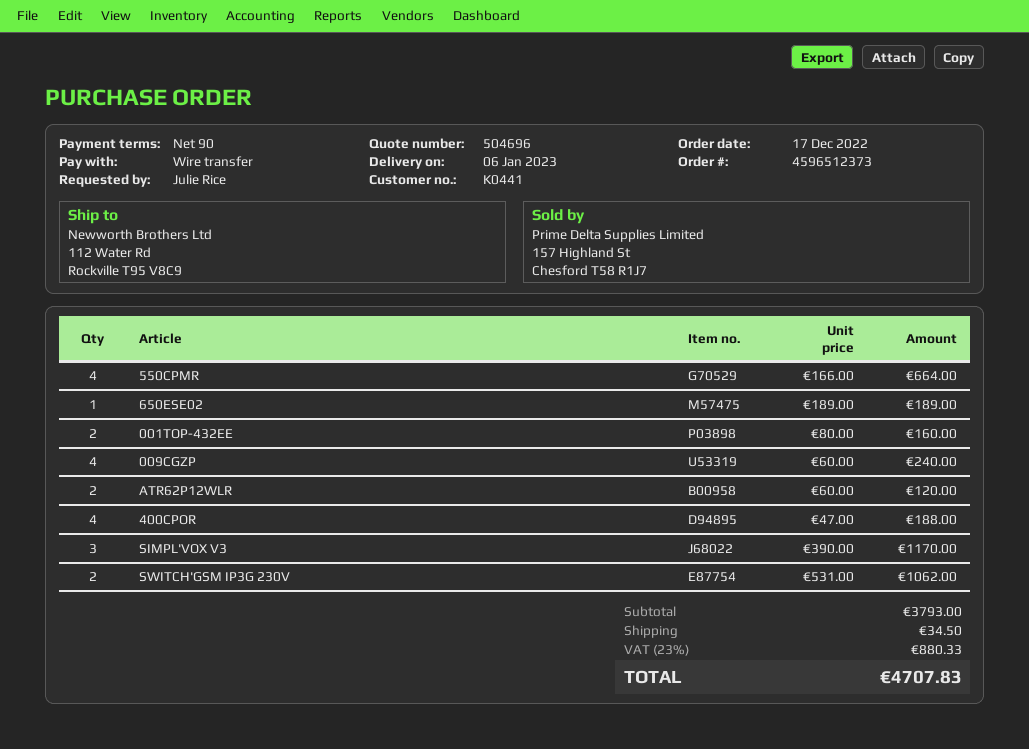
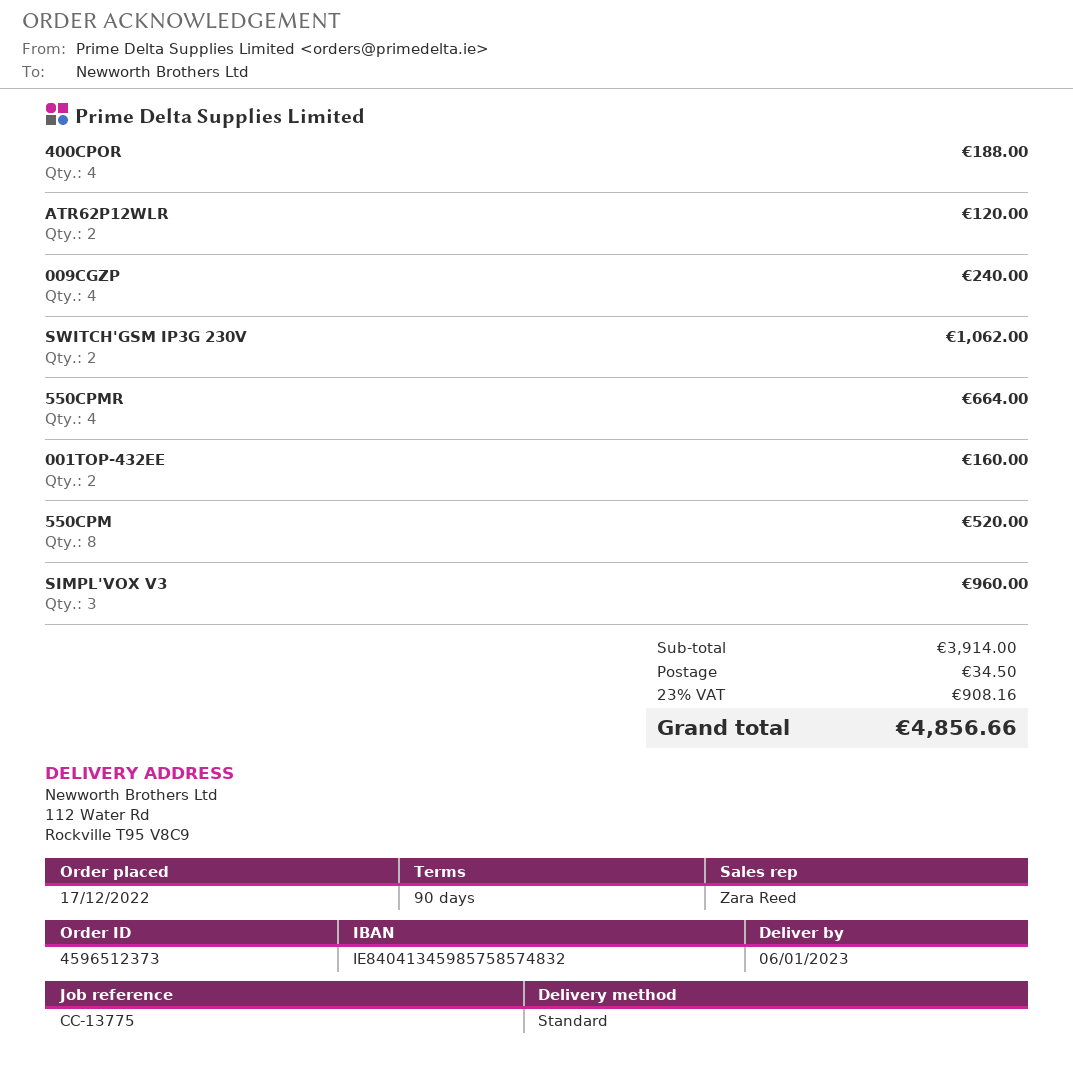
650ESE02: 1 for 189.00 -> none
SIMPL'VOX V3: 3 for 1170.00 -> 3 for 960.00
550CPM: none -> 8 for 520.00
subtotal: 3793.00 -> 3914.00
tax: 23% = 880.33 -> 23% = 908.16
total: 4707.83 -> 4856.66

